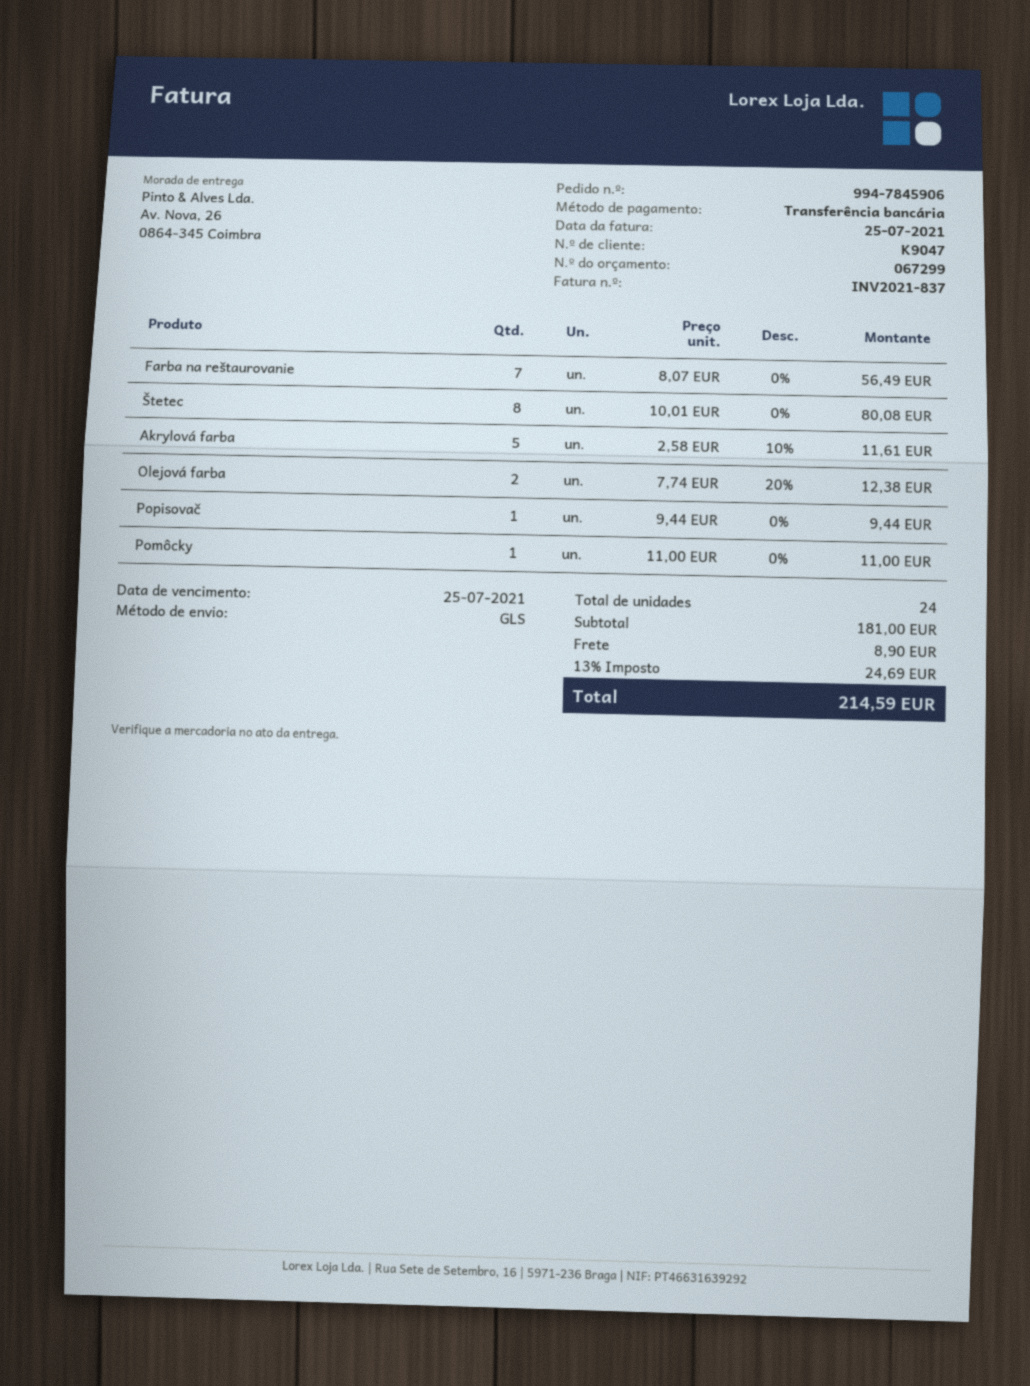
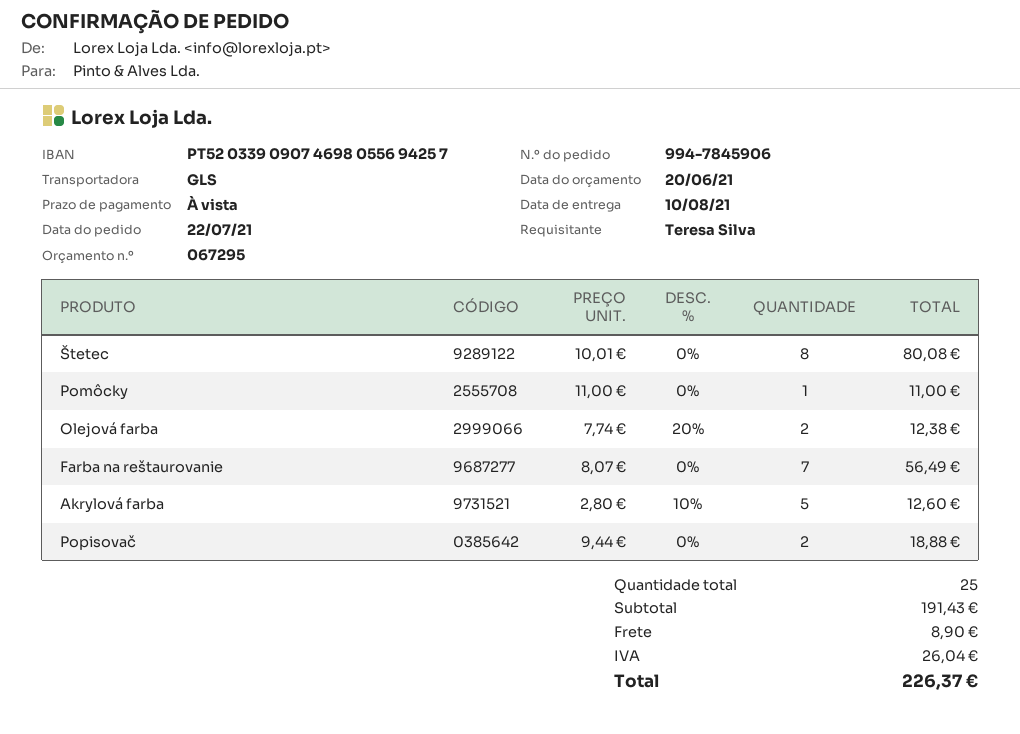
quote number: 067299 -> 067295
Akrylová farba: 5 x 2.58 - 10% = 11.61 -> 5 x 2.80 - 10% = 12.60
Popisovač: 1 x 9.44 = 9.44 -> 2 x 9.44 = 18.88
total quantity: 24 -> 25
subtotal: 181.00 -> 191.43
tax: 24.69 -> 26.04
total: 214.59 -> 226.37

